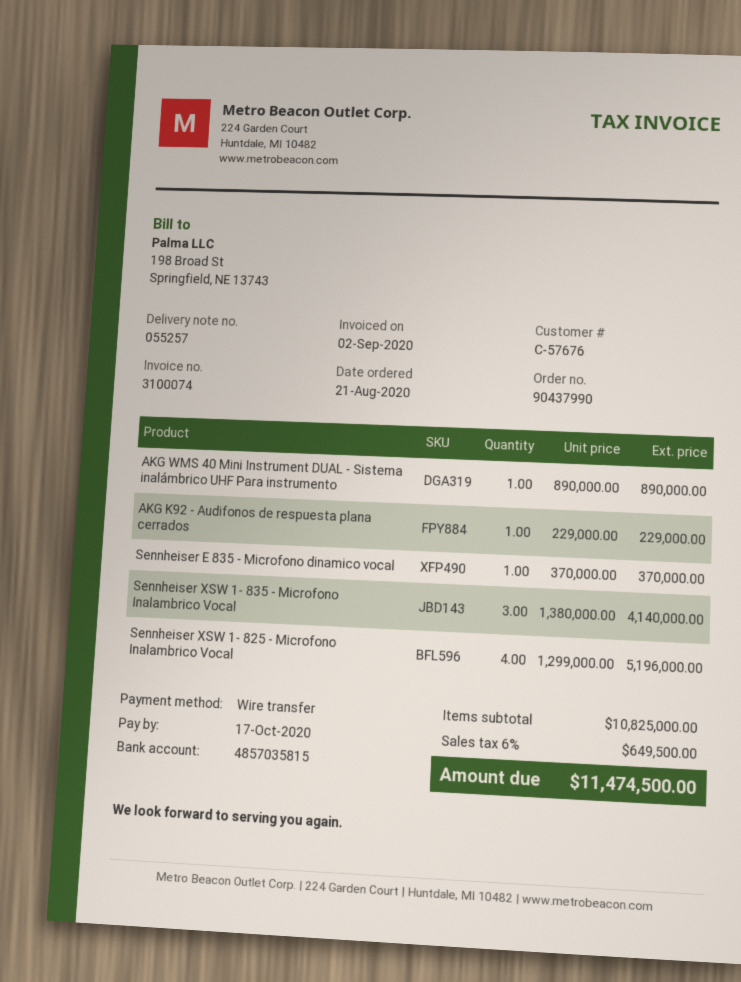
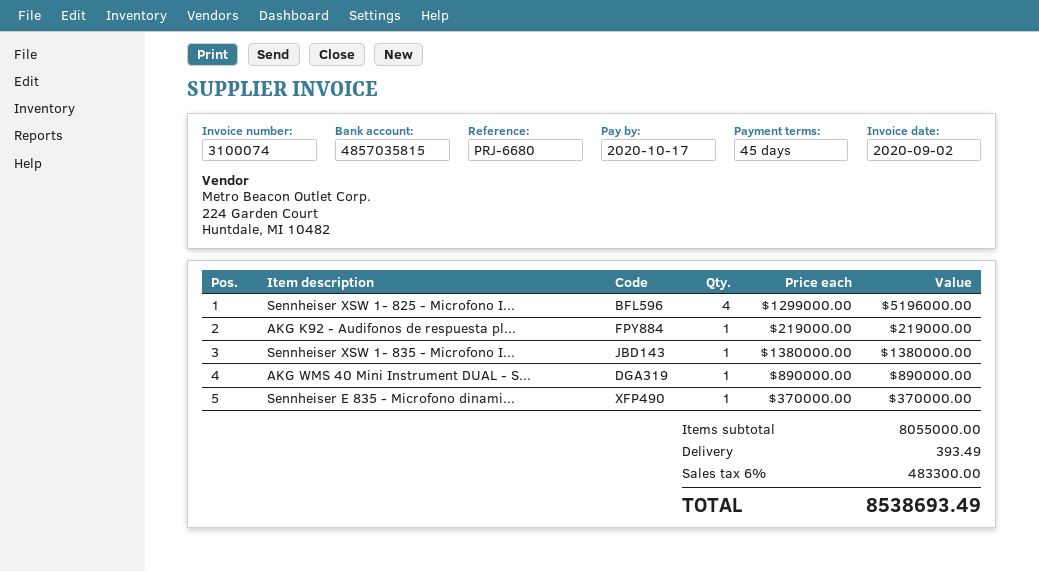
AKG K92 - Audifonos de respuesta plana cerrados: 1 x 229000.00 = 229000.00 -> 1 x 219000.00 = 219000.00
Sennheiser XSW 1- 835 - Microfono Inalambrico Vocal: 3 x 1380000.00 = 4140000.00 -> 1 x 1380000.00 = 1380000.00
subtotal: 10825000.00 -> 8055000.00
shipping: none -> 393.49
tax: 6% = 649500.00 -> 6% = 483300.00
total: 11474500.00 -> 8538693.49

